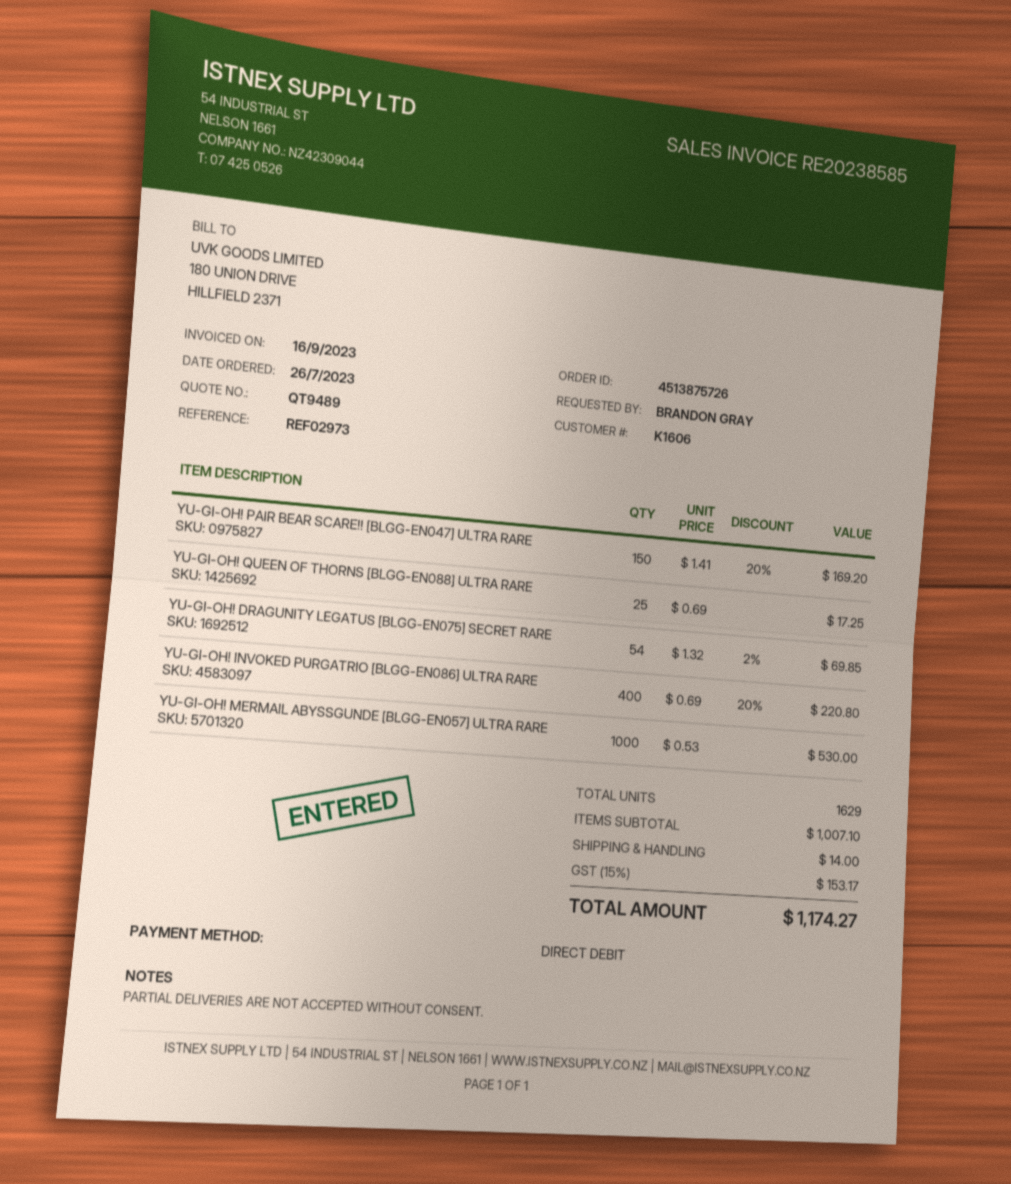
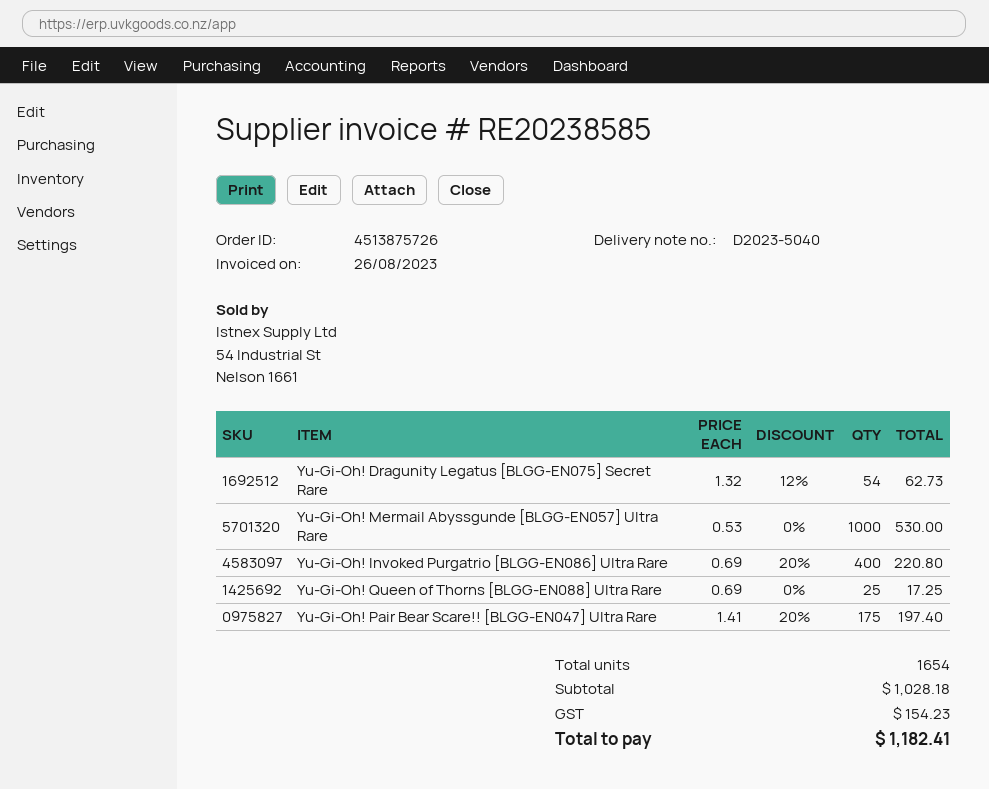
invoice date: 2023-09-16 -> 2023-08-26
YU-GI-OH! PAIR BEAR SCARE!! [BLGG-EN047] ULTRA RARE: 150 x 1.41 - 20% = 169.20 -> 175 x 1.41 - 20% = 197.40
YU-GI-OH! DRAGUNITY LEGATUS [BLGG-EN075] SECRET RARE: 54 x 1.32 - 2% = 69.85 -> 54 x 1.32 - 12% = 62.73
total quantity: 1629 -> 1654
subtotal: 1007.10 -> 1028.18
shipping: 14.00 -> none
tax: 153.17 -> 154.23
total: 1174.27 -> 1182.41

